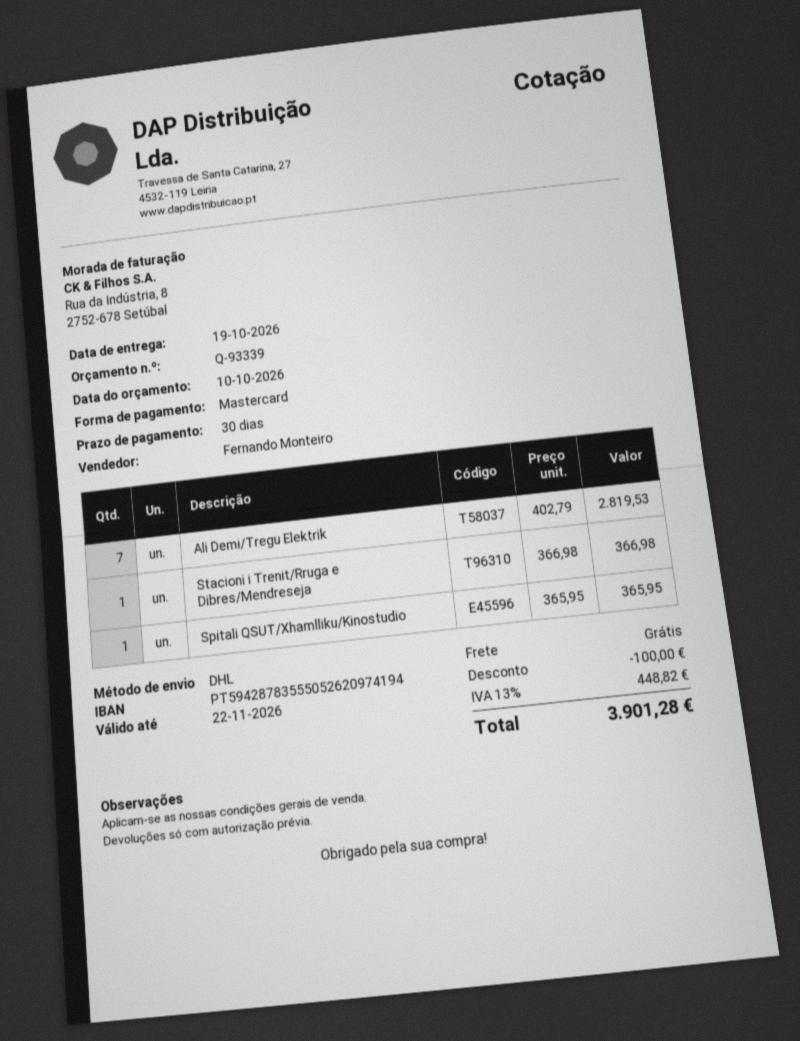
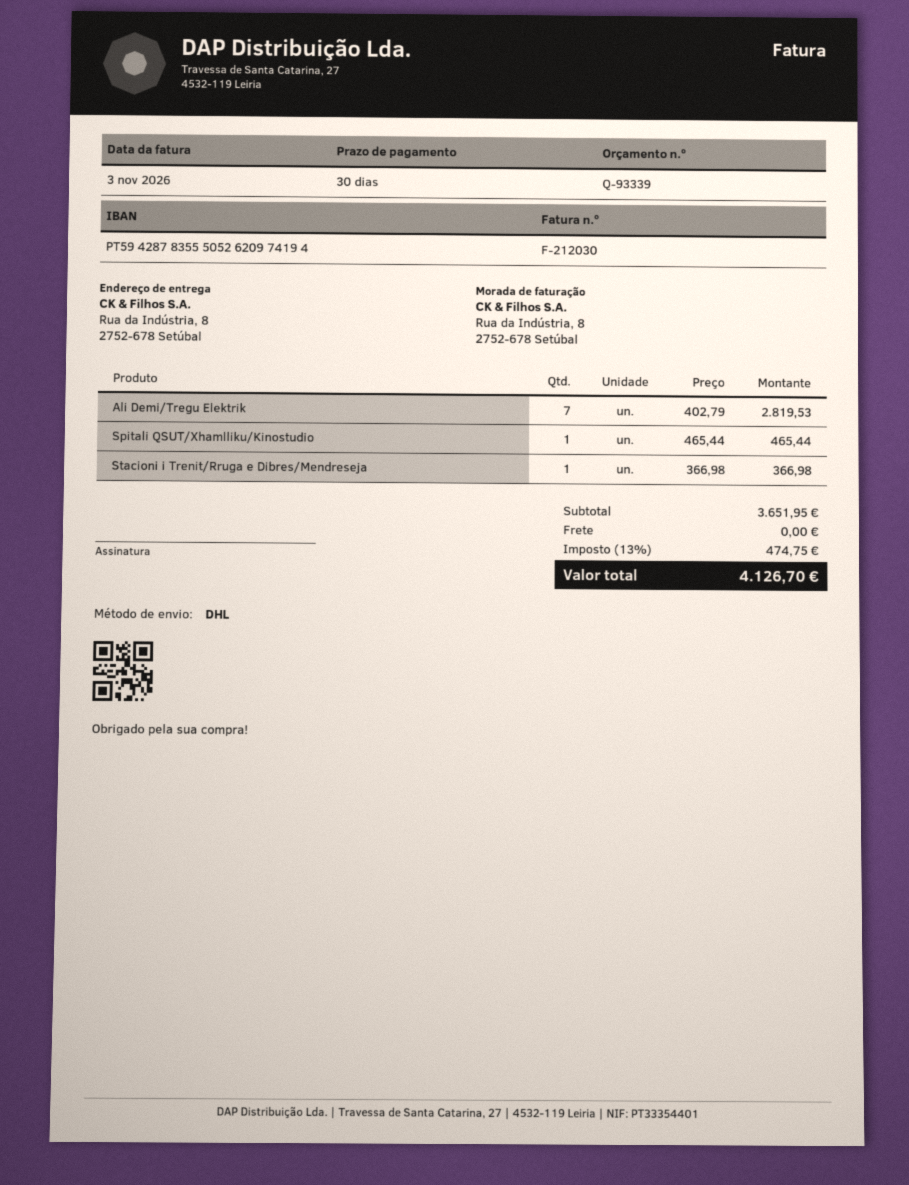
Spitali QSUT/Xhamlliku/Kinostudio: 1 x 365.95 = 365.95 -> 1 x 465.44 = 465.44
discount: 100.00 -> none
tax: 13% = 448.82 -> 13% = 474.75
total: 3901.28 -> 4126.70

